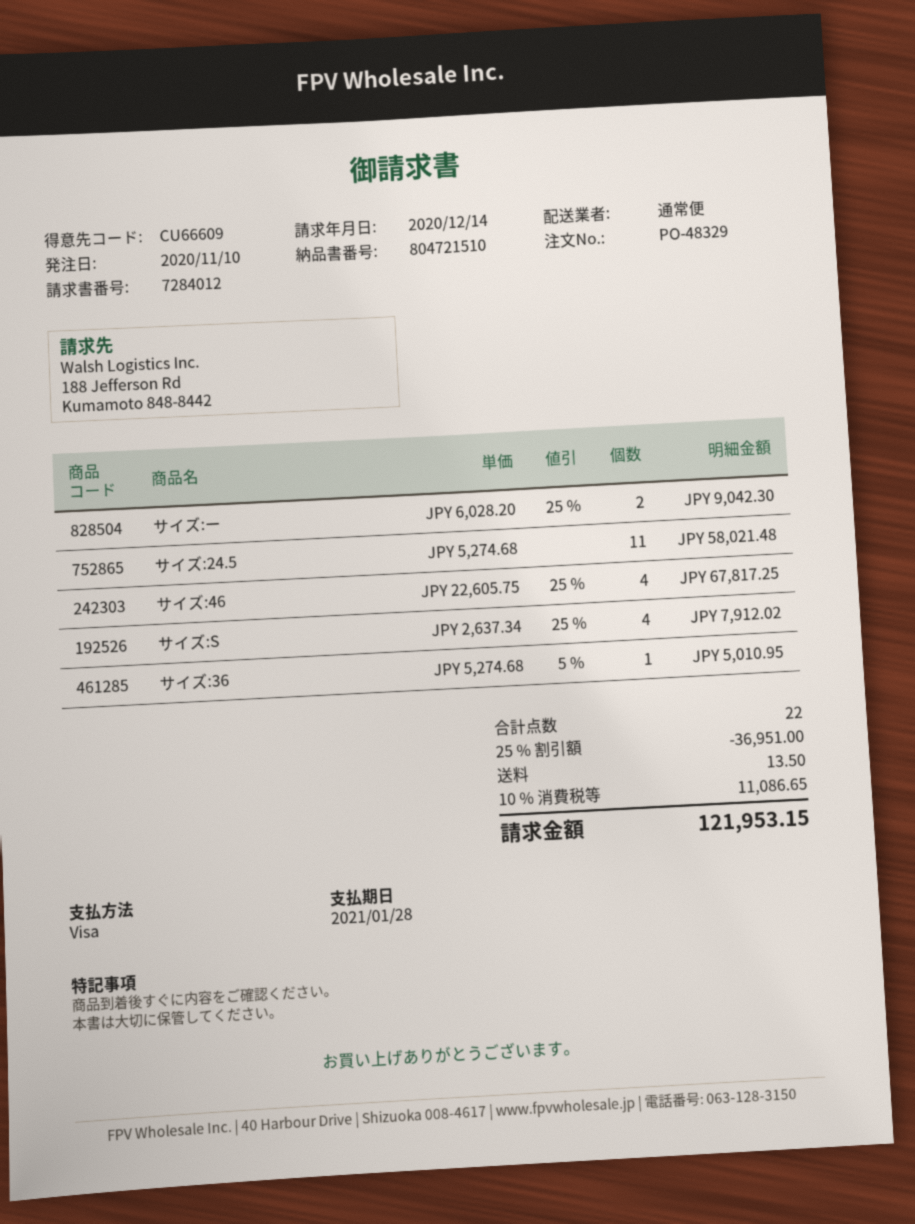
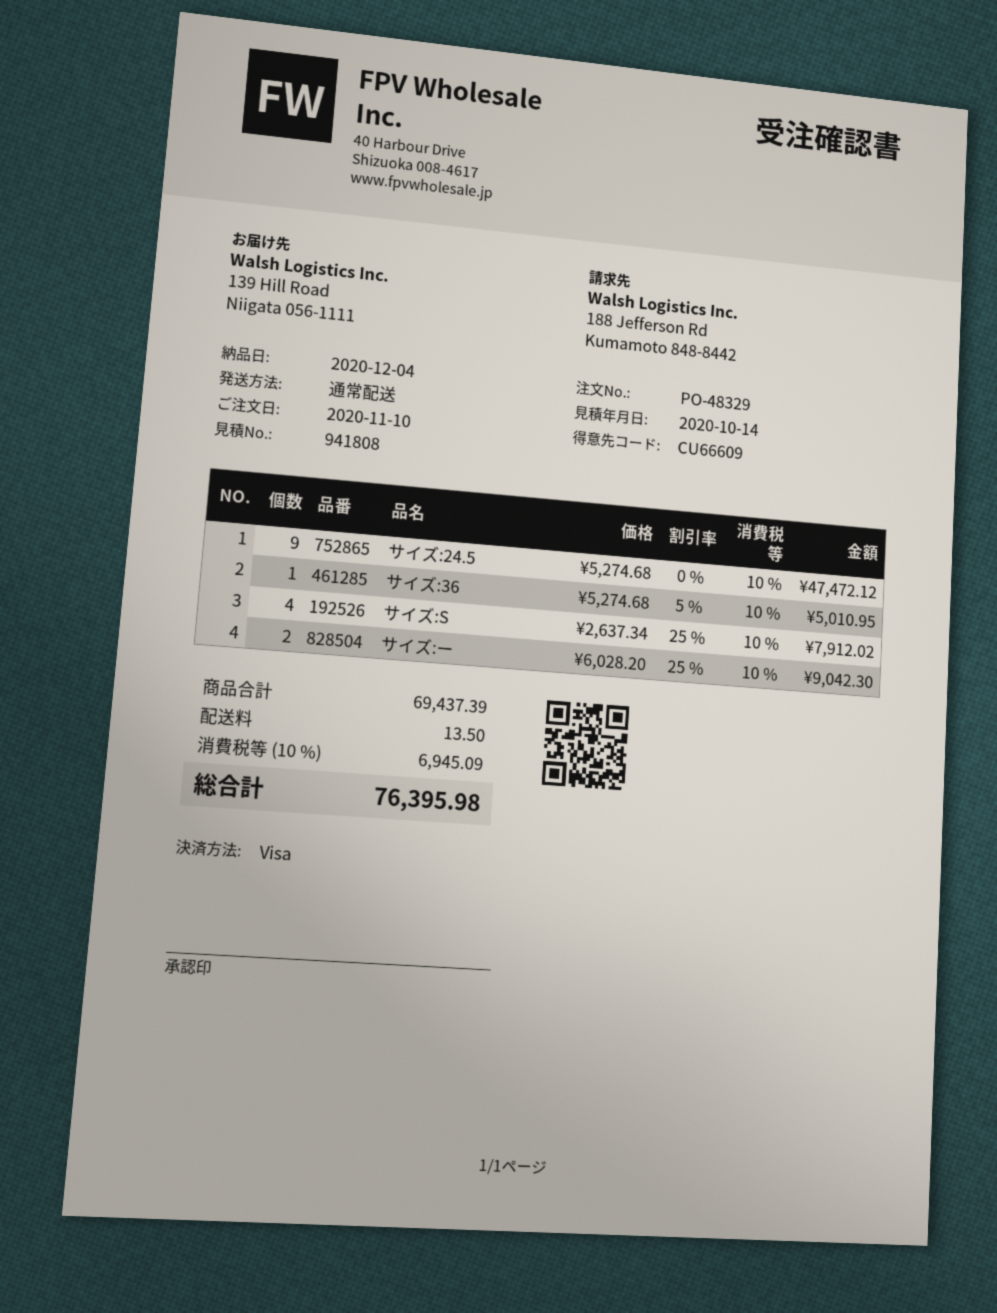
サイズ:24.5: 11 x 5274.68 = 58021.48 -> 9 x 5274.68 = 47472.12
サイズ:46: 4 x 22605.75 - 25% = 67817.25 -> none
discount: 25% = 36951.00 -> none
tax: 10% = 11086.65 -> 10% = 6945.09
total: 121953.15 -> 76395.98

